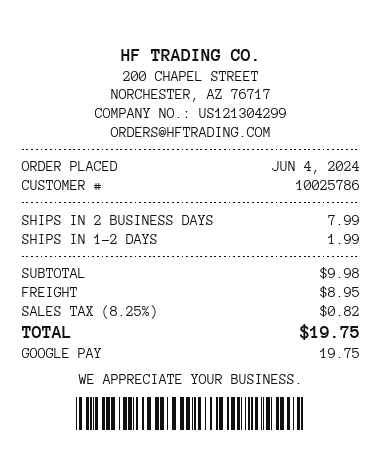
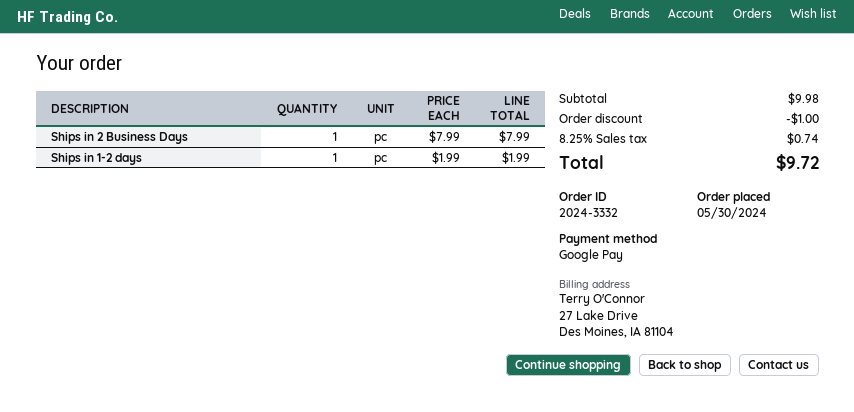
order date: 2024-06-04 -> 2024-05-30
discount: none -> 1.00
shipping: 8.95 -> none
tax: 8.25% = 0.82 -> 8.25% = 0.74
total: 19.75 -> 9.72

